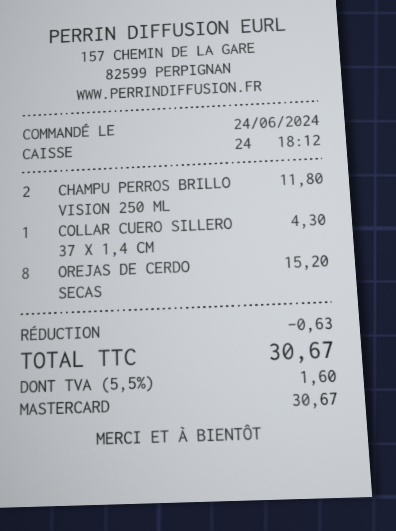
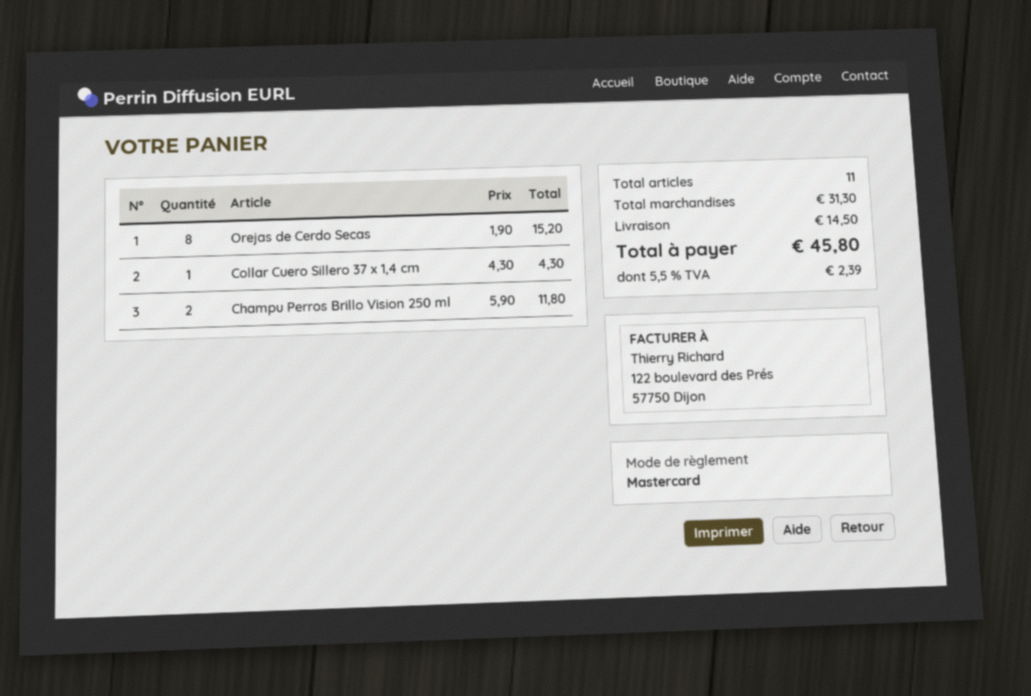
discount: 0.63 -> none
shipping: none -> 14.50
tax: 5.5% = 1.60 -> 5.5% = 2.39
total: 30.67 -> 45.80

